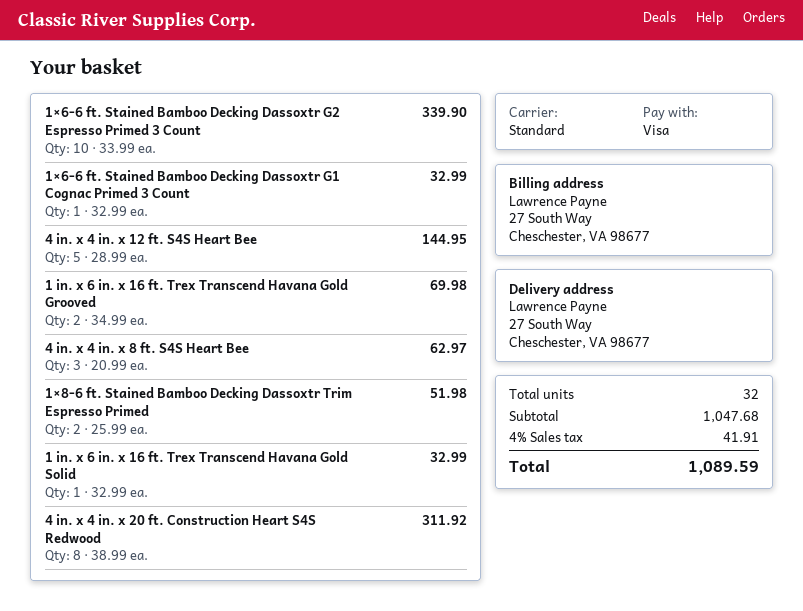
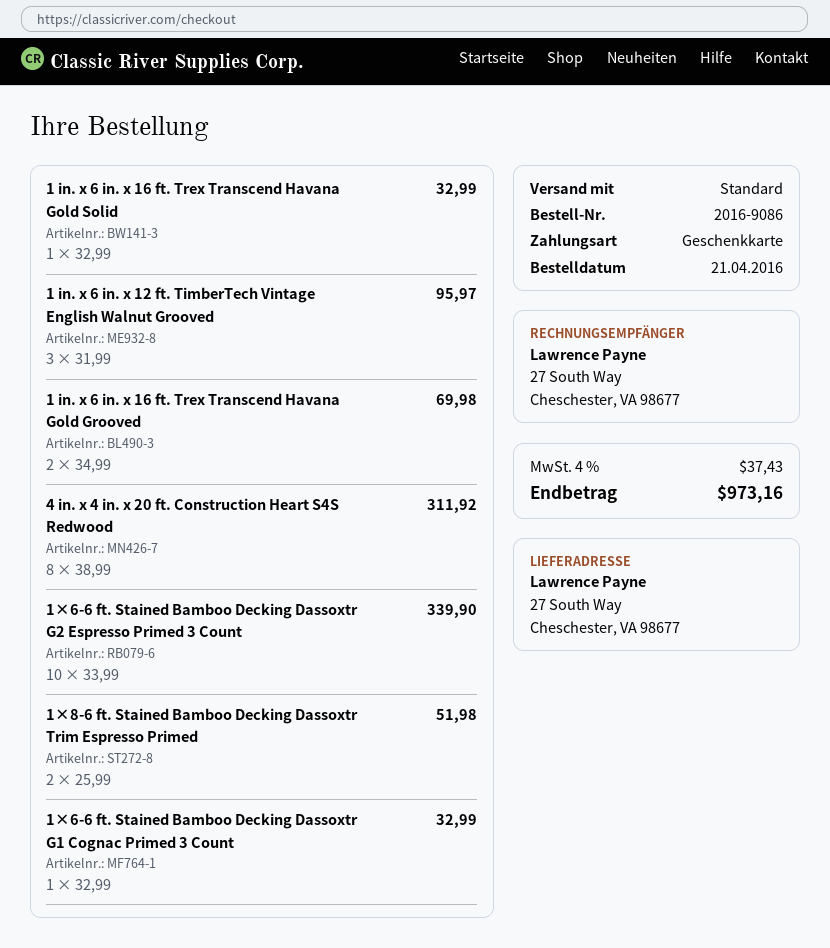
payment method: Visa -> gift card
4 in. x 4 in. x 12 ft. S4S Heart Bee: 5 x 28.99 = 144.95 -> none
4 in. x 4 in. x 8 ft. S4S Heart Bee: 3 x 20.99 = 62.97 -> none
1 in. x 6 in. x 12 ft. TimberTech Vintage English Walnut Grooved: none -> 3 x 31.99 = 95.97
tax: 4% = 41.91 -> 4% = 37.43
total: 1089.59 -> 973.16

